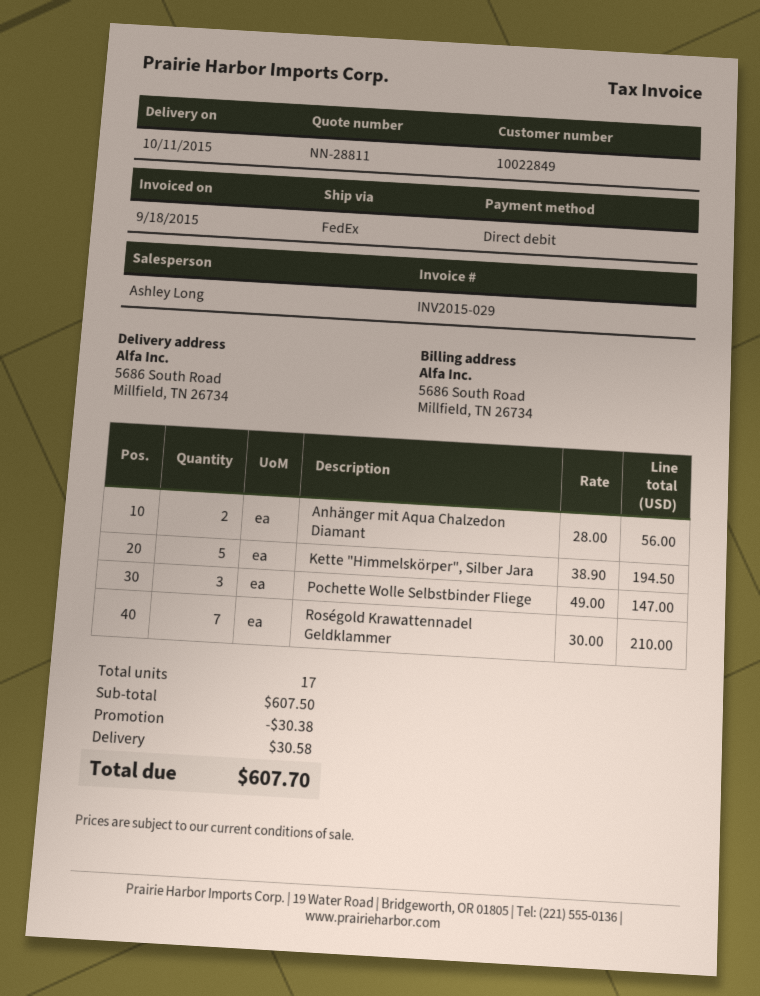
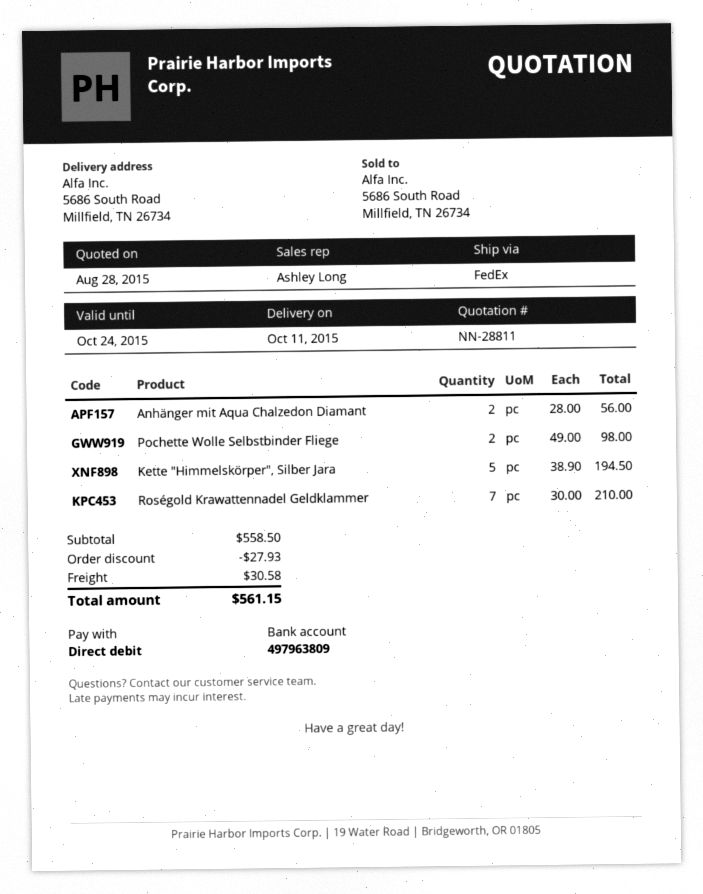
Pochette Wolle Selbstbinder Fliege: 3 x 49.00 = 147.00 -> 2 x 49.00 = 98.00
subtotal: 607.50 -> 558.50
discount: 30.38 -> 27.93
total: 607.70 -> 561.15

